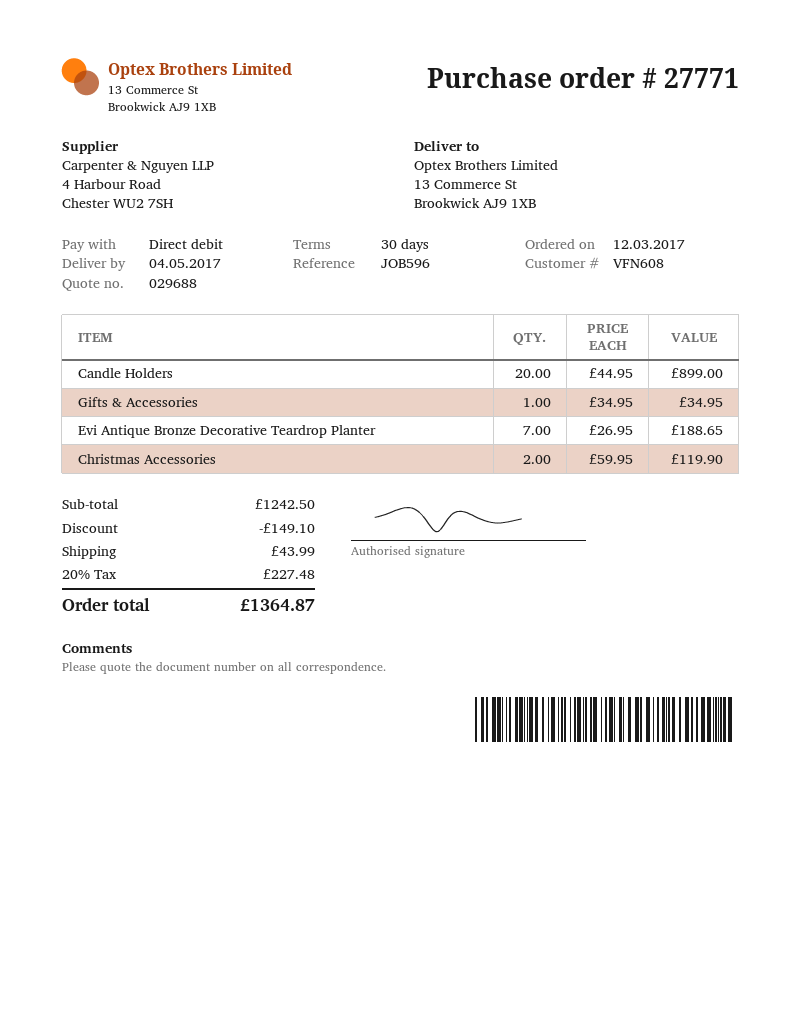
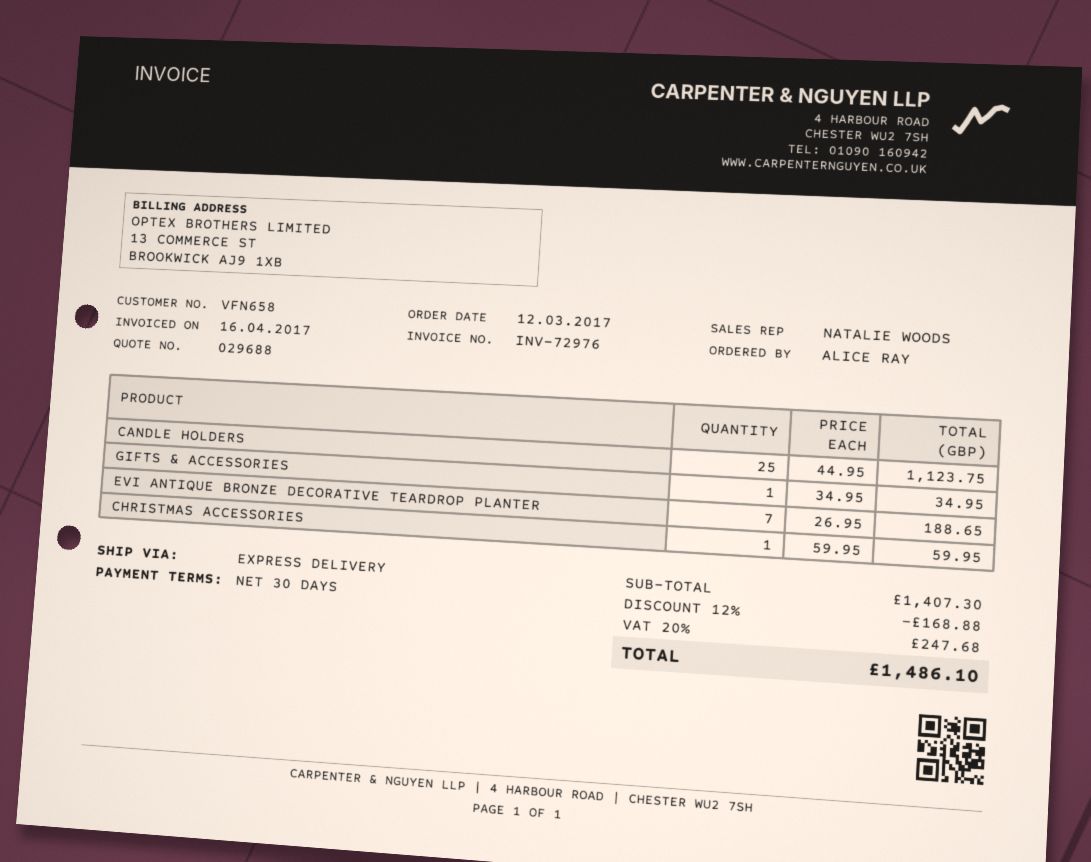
customer number: VFN608 -> VFN658
Candle Holders: 20 x 44.95 = 899.00 -> 25 x 44.95 = 1123.75
Christmas Accessories: 2 x 59.95 = 119.90 -> 1 x 59.95 = 59.95
subtotal: 1242.50 -> 1407.30
discount: 149.10 -> 168.88
shipping: 43.99 -> none
tax: 20% = 227.48 -> 20% = 247.68
total: 1364.87 -> 1486.10

